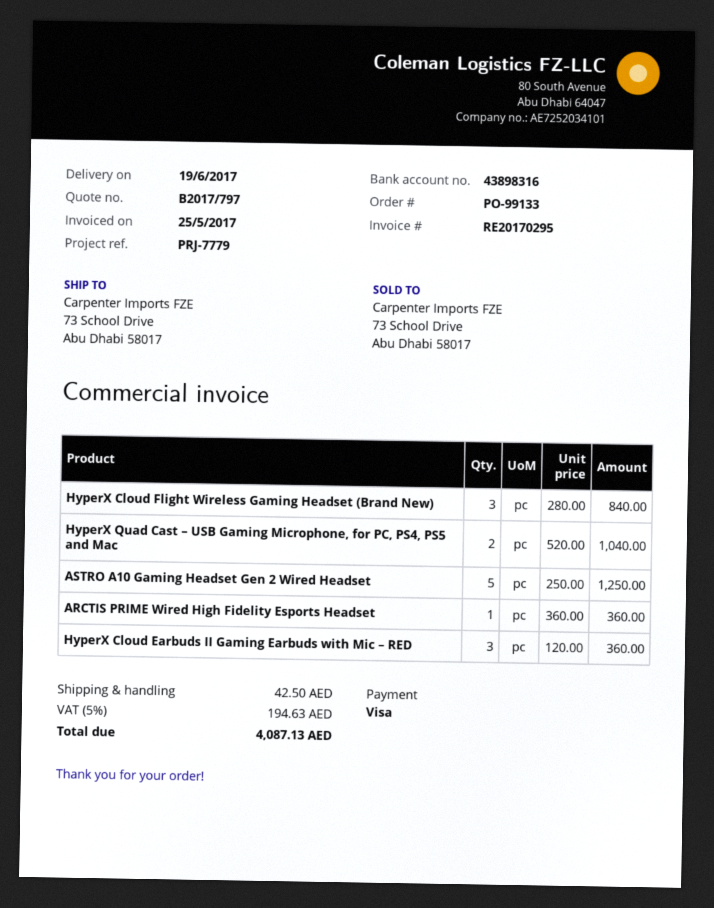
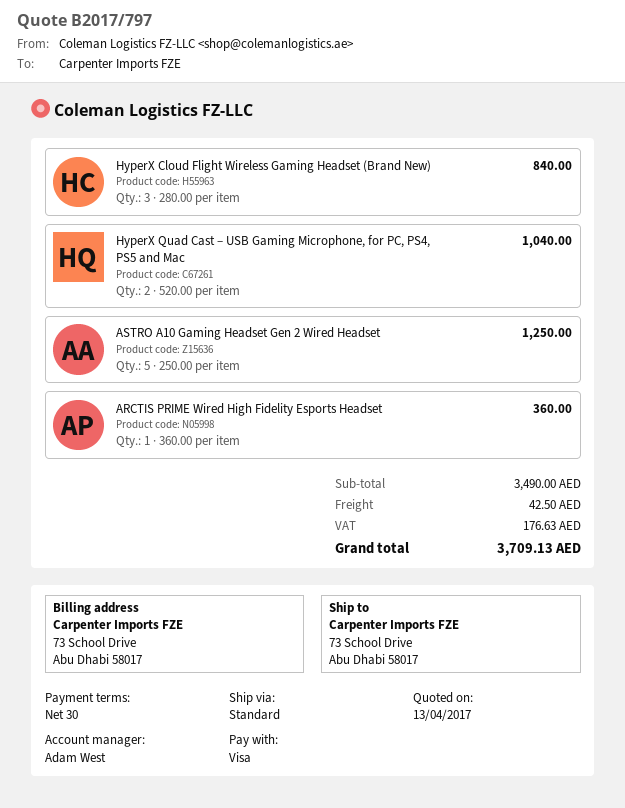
HyperX Cloud Earbuds II Gaming Earbuds with Mic – RED: 3 x 120.00 = 360.00 -> none
tax: 194.63 -> 176.63
total: 4087.13 -> 3709.13

